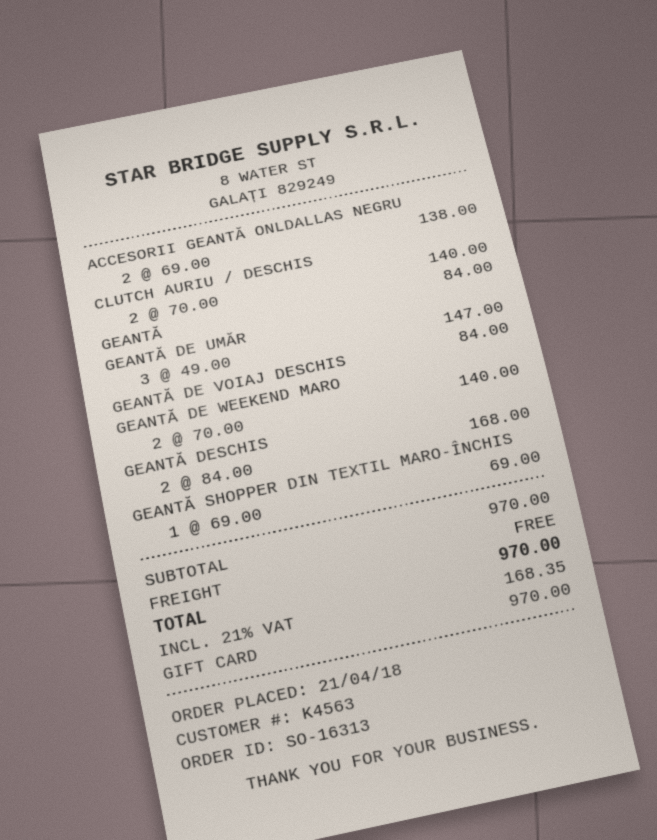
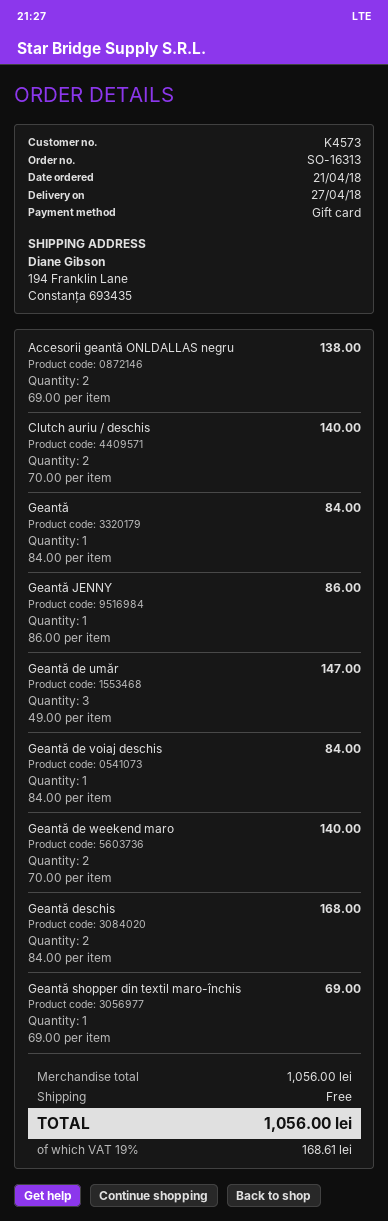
customer number: K4563 -> K4573
Geantă JENNY: none -> 1 x 86.00 = 86.00
subtotal: 970.00 -> 1056.00
tax: 21% = 168.35 -> 19% = 168.61
total: 970.00 -> 1056.00

